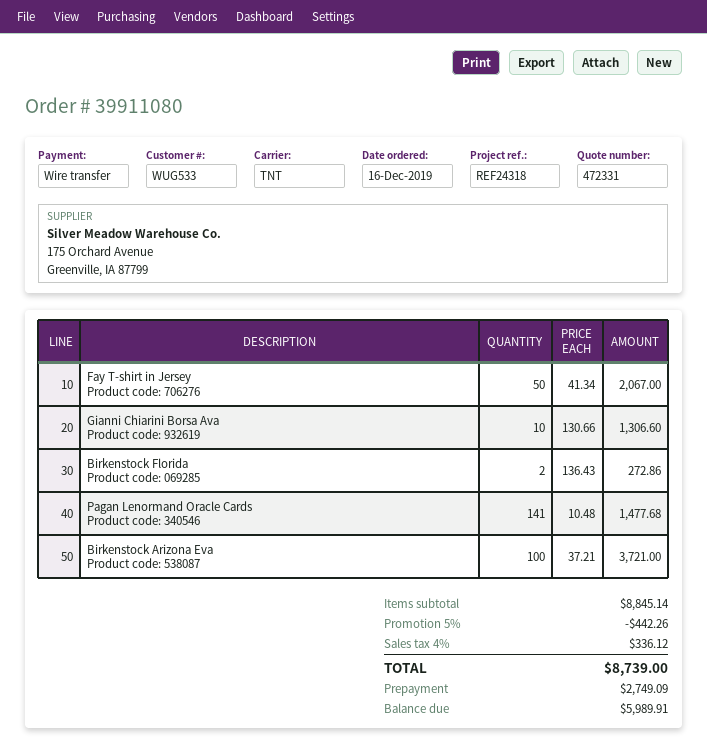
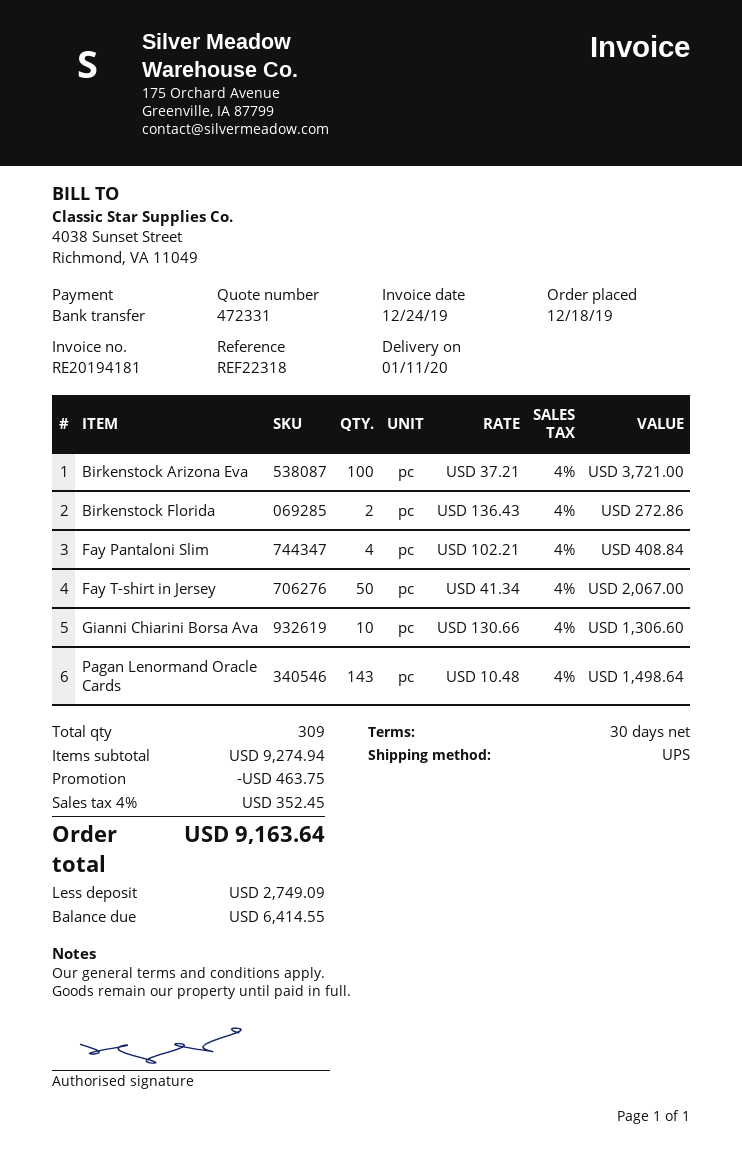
order date: 2019-12-16 -> 2019-12-18
reference: REF24318 -> REF22318
shipping method: TNT -> UPS
Pagan Lenormand Oracle Cards: 141 x 10.48 = 1477.68 -> 143 x 10.48 = 1498.64
Fay Pantaloni Slim: none -> 4 x 102.21 = 408.84
subtotal: 8845.14 -> 9274.94
discount: 442.26 -> 463.75
tax: 4% = 336.12 -> 4% = 352.45
total: 8739.00 -> 9163.64
balance: 5989.91 -> 6414.55

